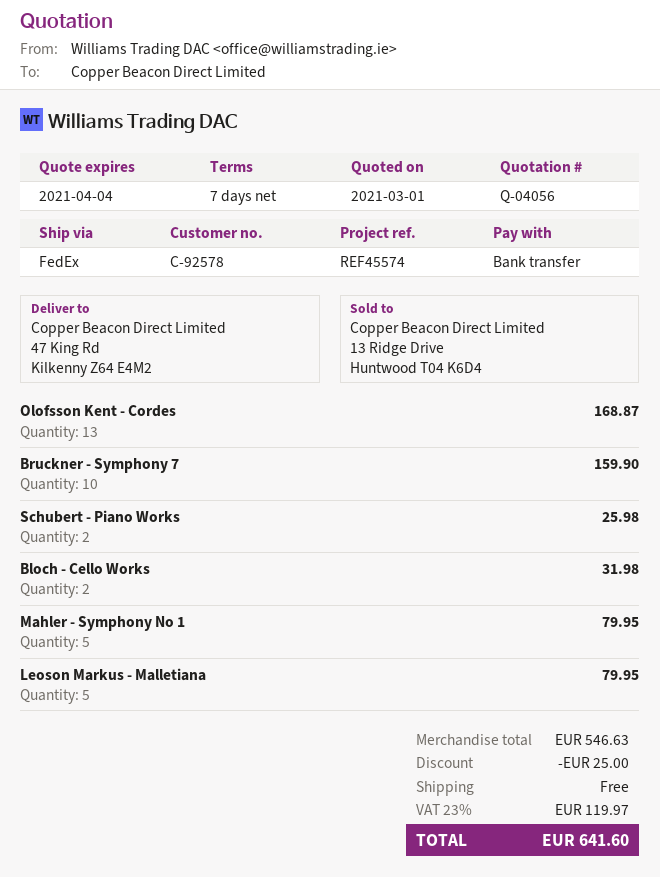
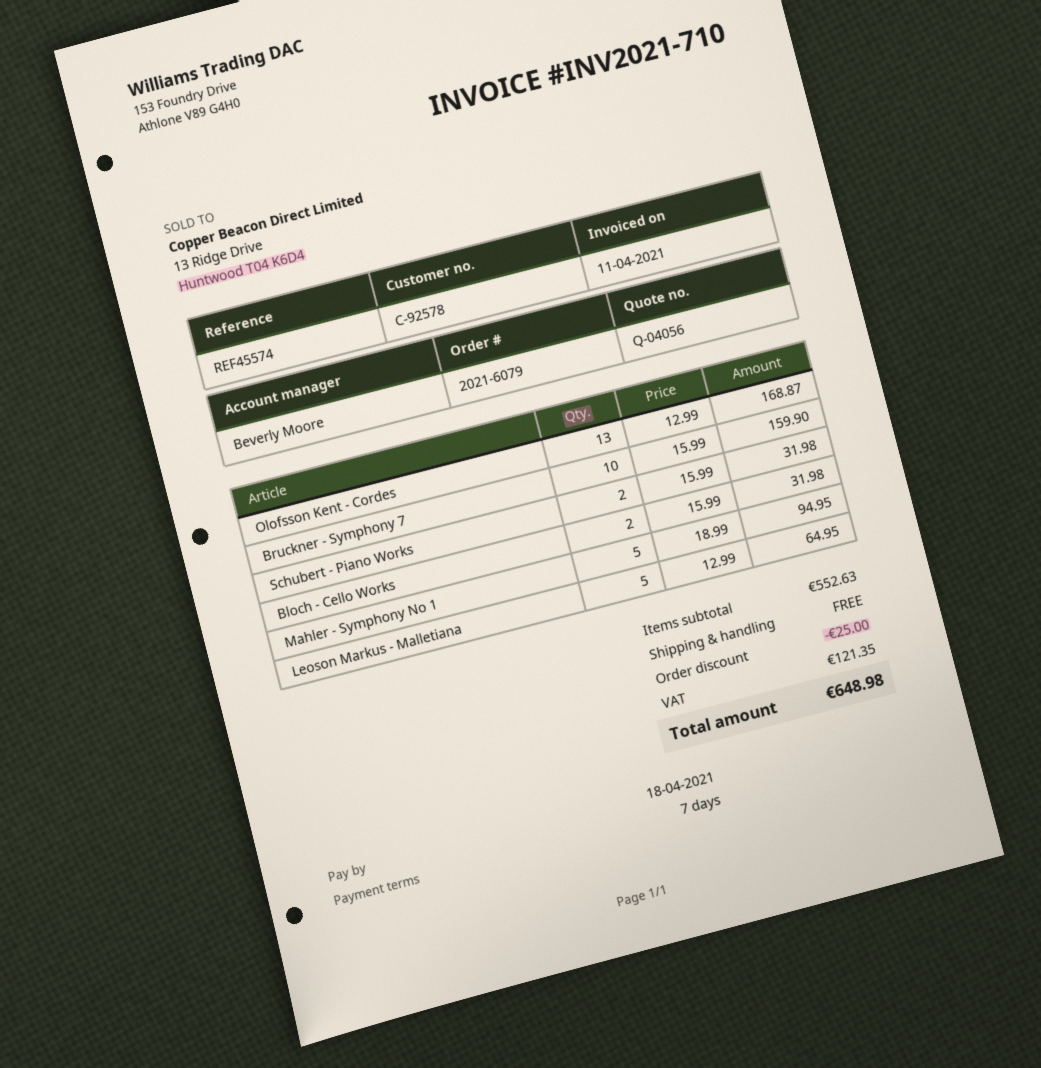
Schubert - Piano Works: 2 for 25.98 -> 2 for 31.98
Mahler - Symphony No 1: 5 for 79.95 -> 5 for 94.95
Leoson Markus - Malletiana: 5 for 79.95 -> 5 for 64.95
subtotal: 546.63 -> 552.63
tax: 119.97 -> 121.35
total: 641.60 -> 648.98

